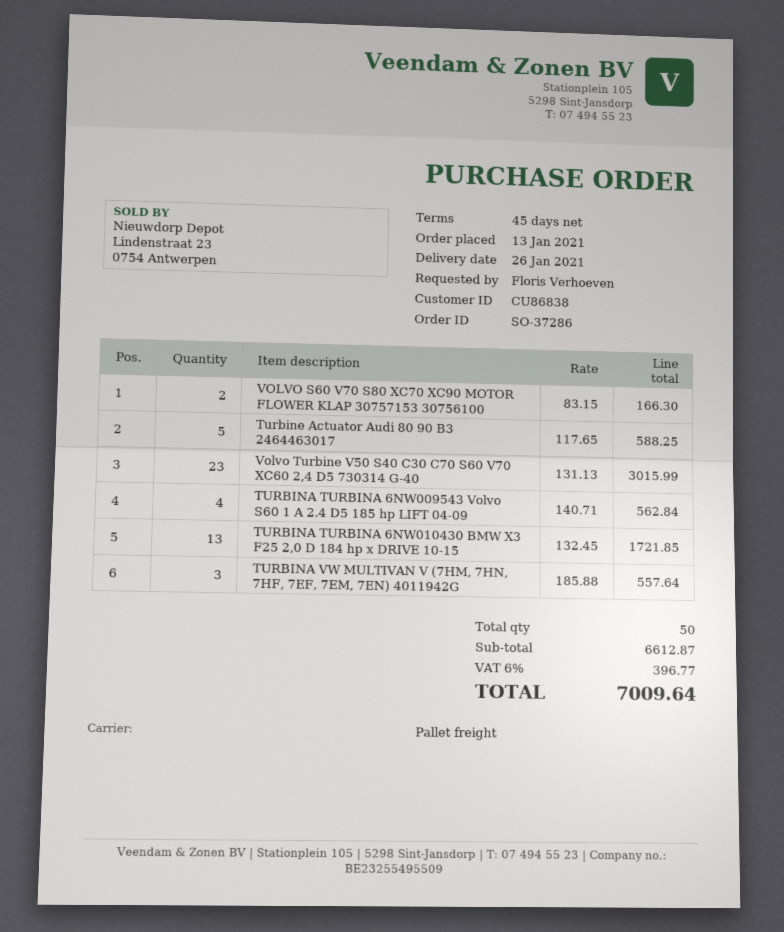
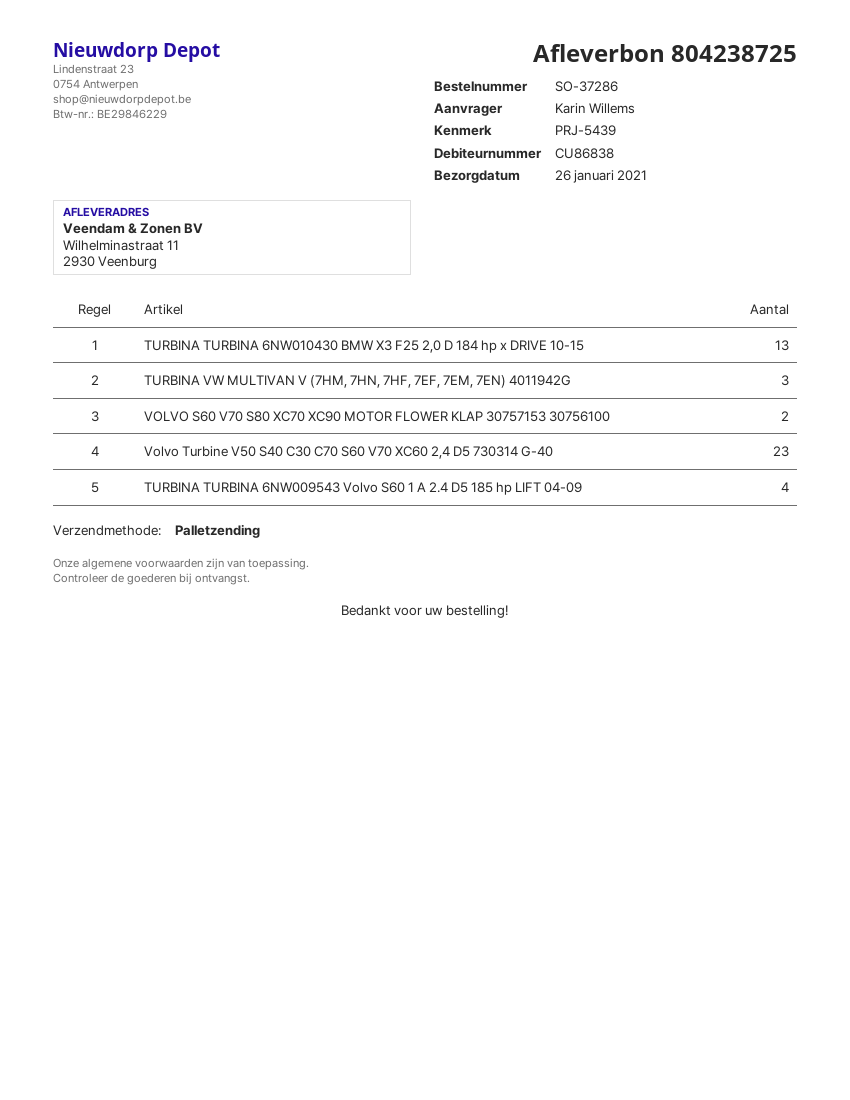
ordered by: Floris Verhoeven -> Karin Willems
Turbine Actuator Audi 80 90 B3 2464463017: 5 -> none

